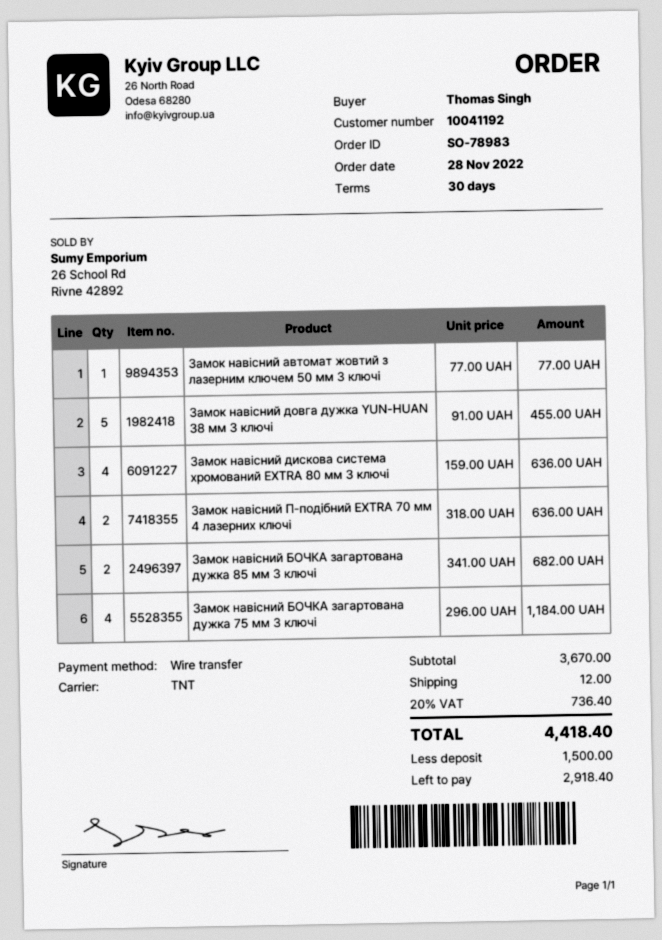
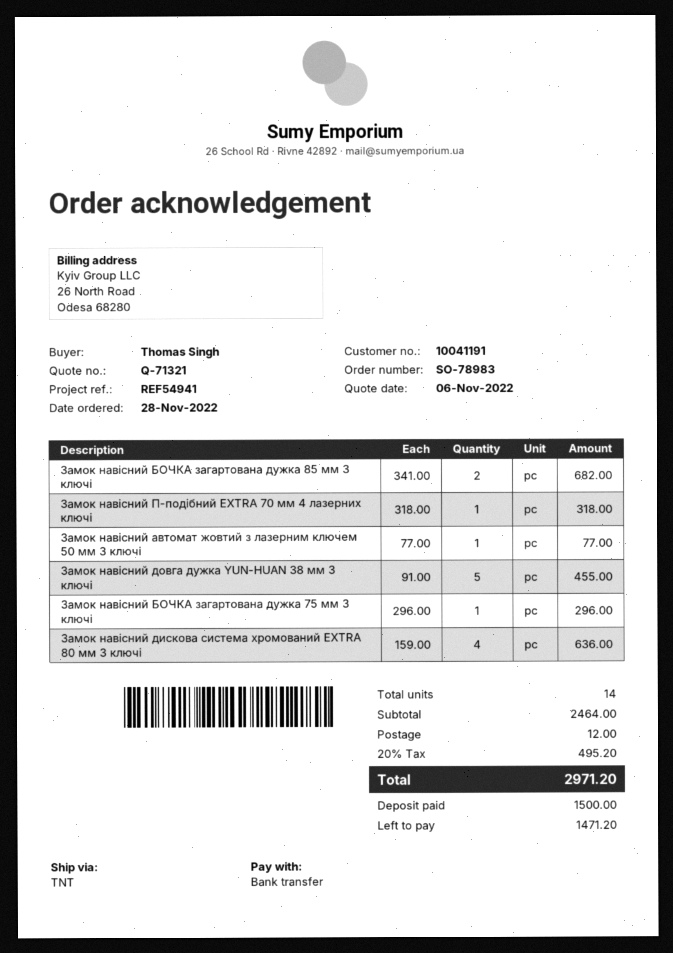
customer number: 10041192 -> 10041191
Замок навісний П-подібний EXTRA 70 мм 4 лазерних ключі: 2 x 318.00 = 636.00 -> 1 x 318.00 = 318.00
Замок навісний БОЧКА загартована дужка 75 мм 3 ключі: 4 x 296.00 = 1184.00 -> 1 x 296.00 = 296.00
subtotal: 3670.00 -> 2464.00
tax: 20% = 736.40 -> 20% = 495.20
total: 4418.40 -> 2971.20
balance: 2918.40 -> 1471.20

